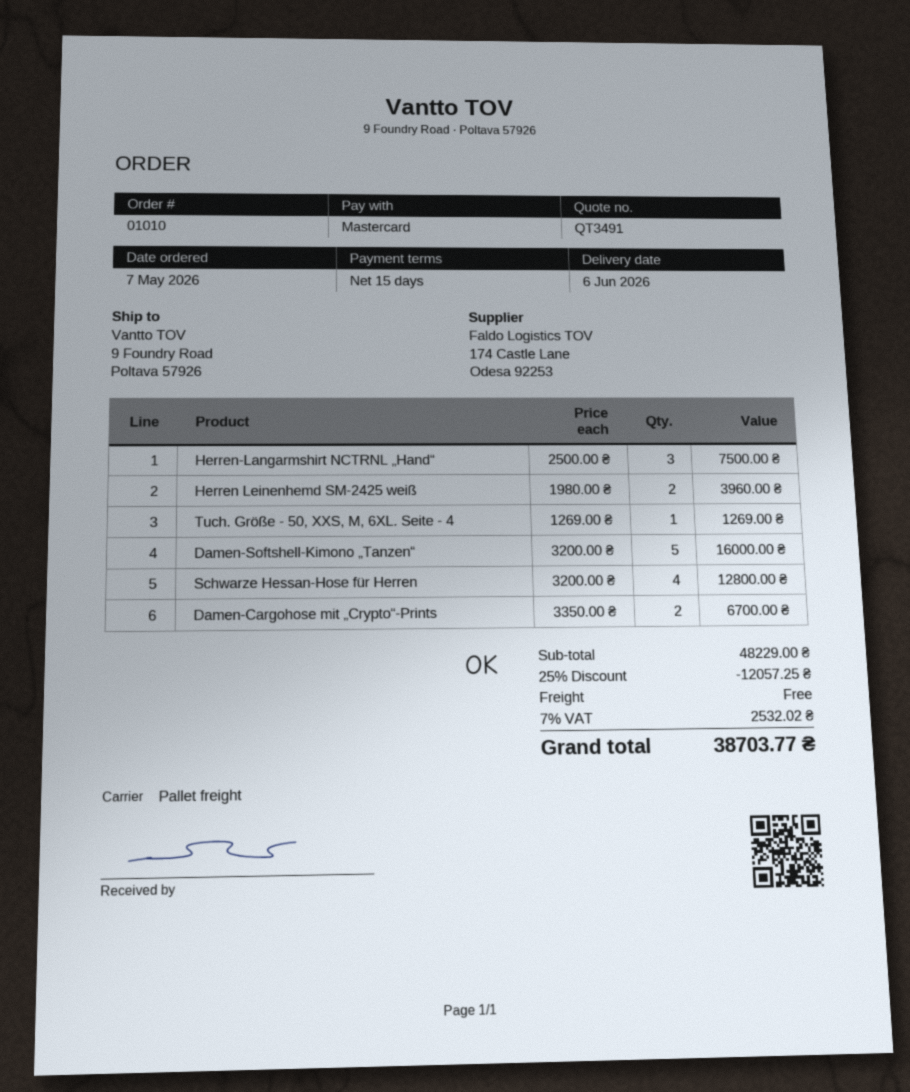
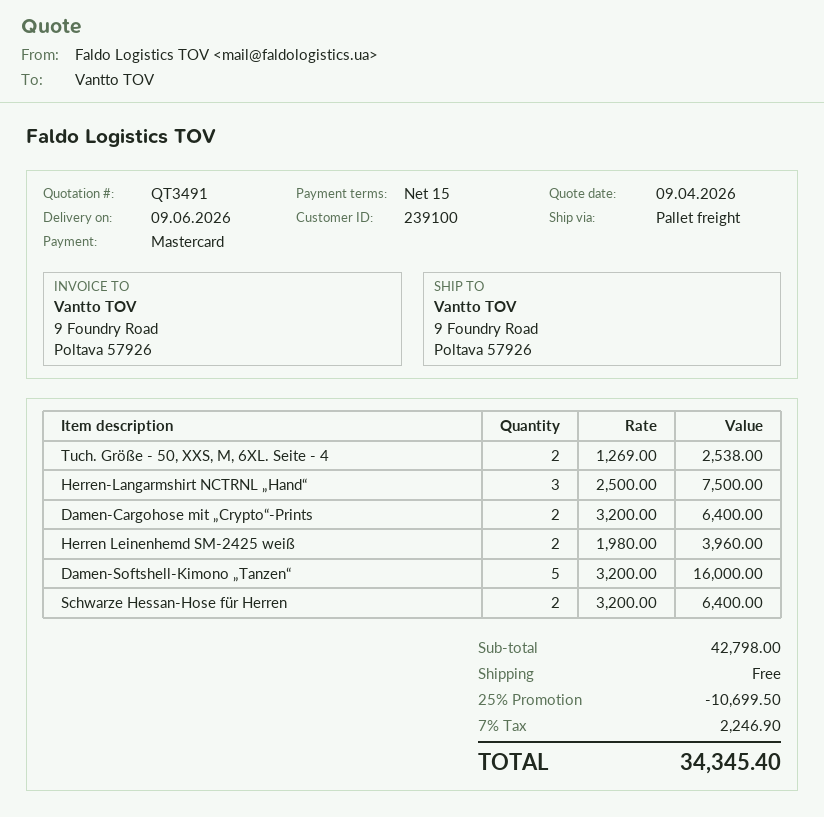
delivery date: 2026-06-06 -> 2026-06-09
Tuch. Größe - 50, XXS, M, 6XL. Seite - 4: 1 x 1269.00 = 1269.00 -> 2 x 1269.00 = 2538.00
Schwarze Hessan-Hose für Herren: 4 x 3200.00 = 12800.00 -> 2 x 3200.00 = 6400.00
Damen-Cargohose mit „Crypto“-Prints: 2 x 3350.00 = 6700.00 -> 2 x 3200.00 = 6400.00
subtotal: 48229.00 -> 42798.00
discount: 25% = 12057.25 -> 25% = 10699.50
tax: 7% = 2532.02 -> 7% = 2246.90
total: 38703.77 -> 34345.40

